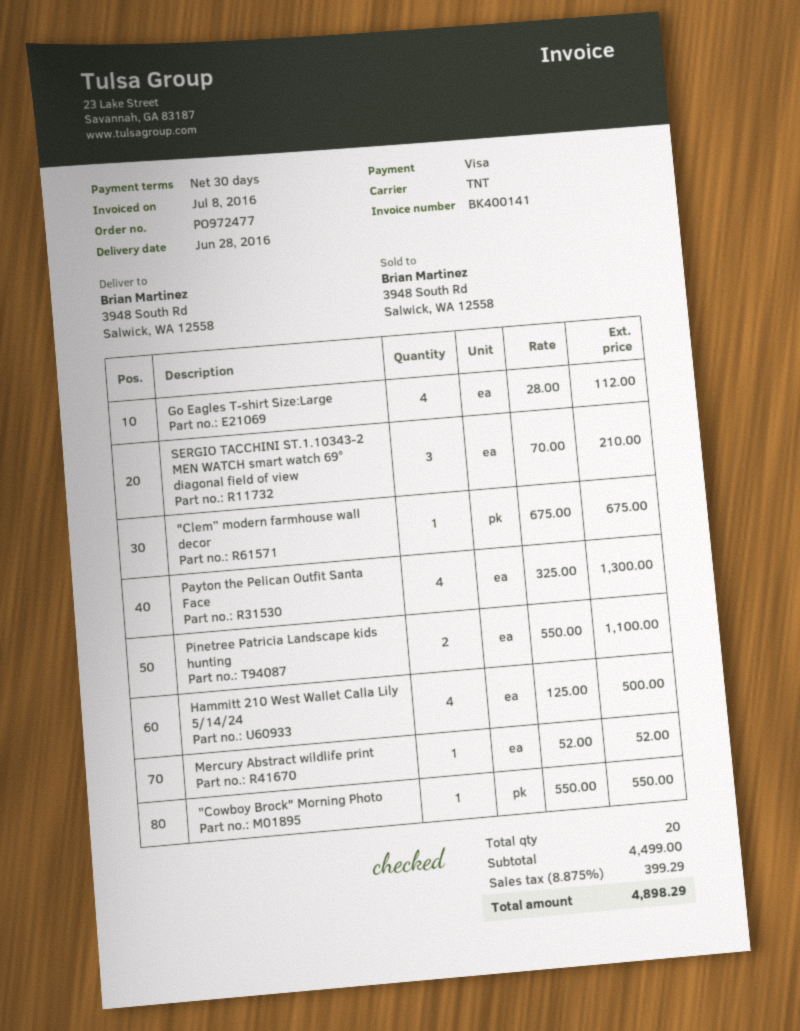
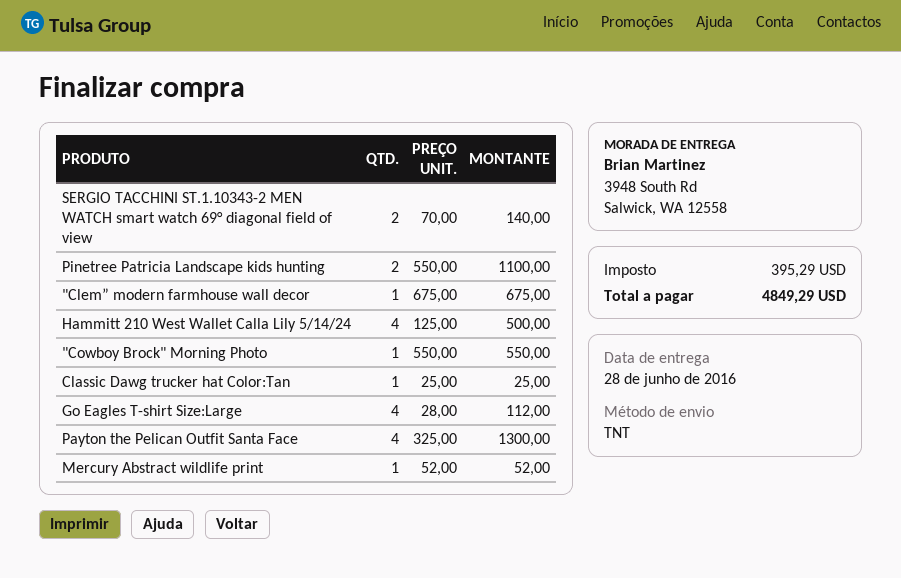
SERGIO TACCHINI ST.1.10343-2 MEN WATCH smart watch 69° diagonal field of view: 3 x 70.00 = 210.00 -> 2 x 70.00 = 140.00
Classic Dawg trucker hat Color:Tan: none -> 1 x 25.00 = 25.00
tax: 399.29 -> 395.29
total: 4898.29 -> 4849.29

